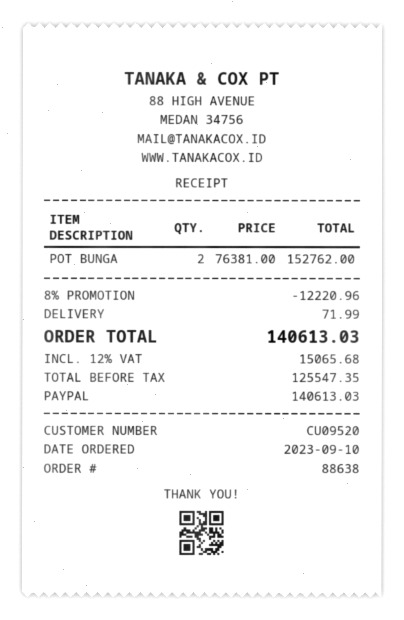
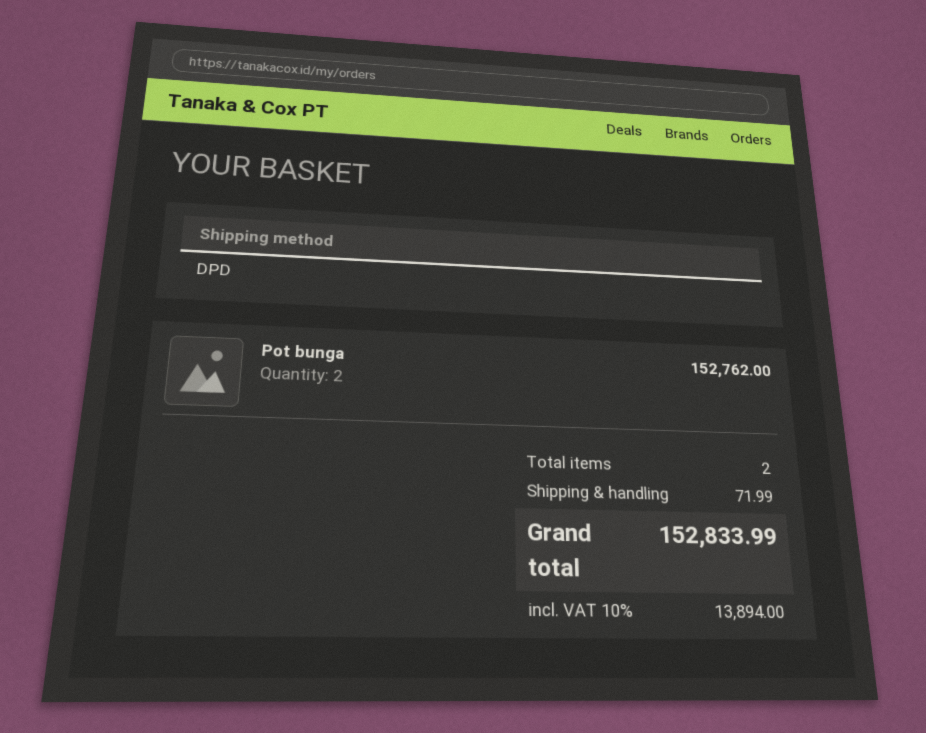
discount: 8% = 12220.96 -> none
tax: 12% = 15065.68 -> 10% = 13894.00
total: 140613.03 -> 152833.99

